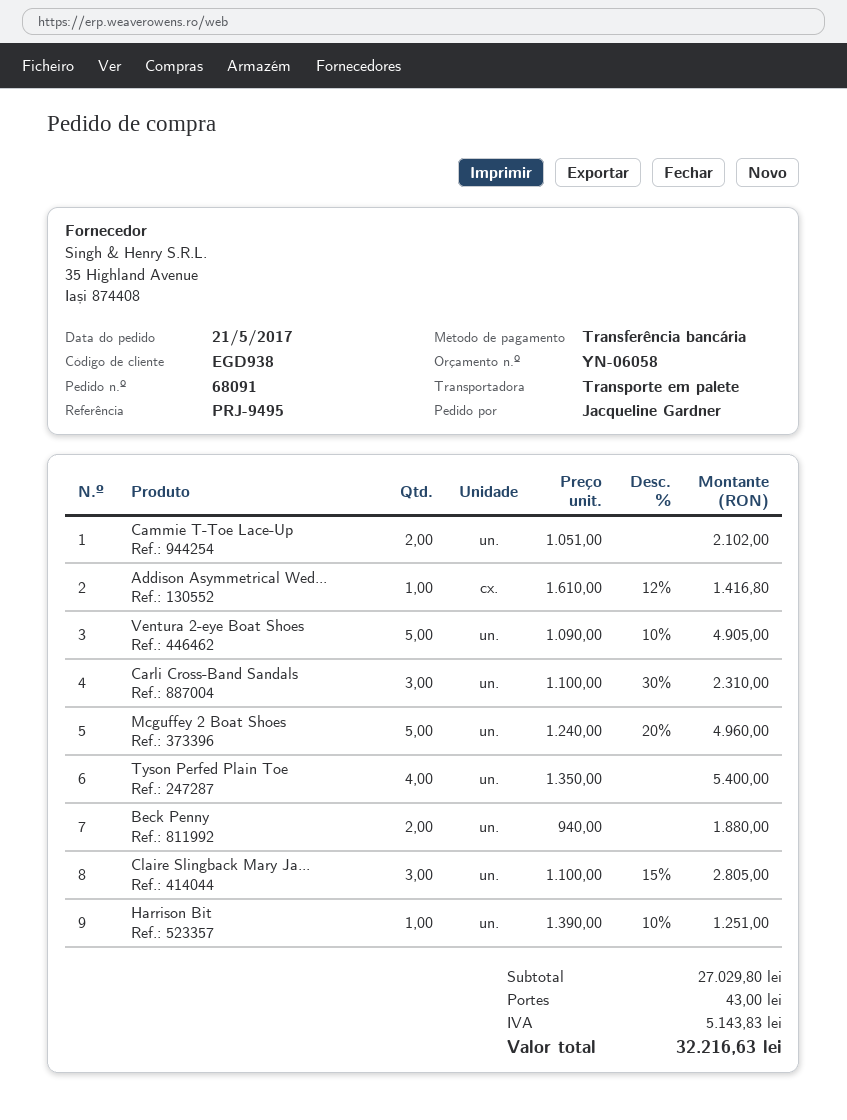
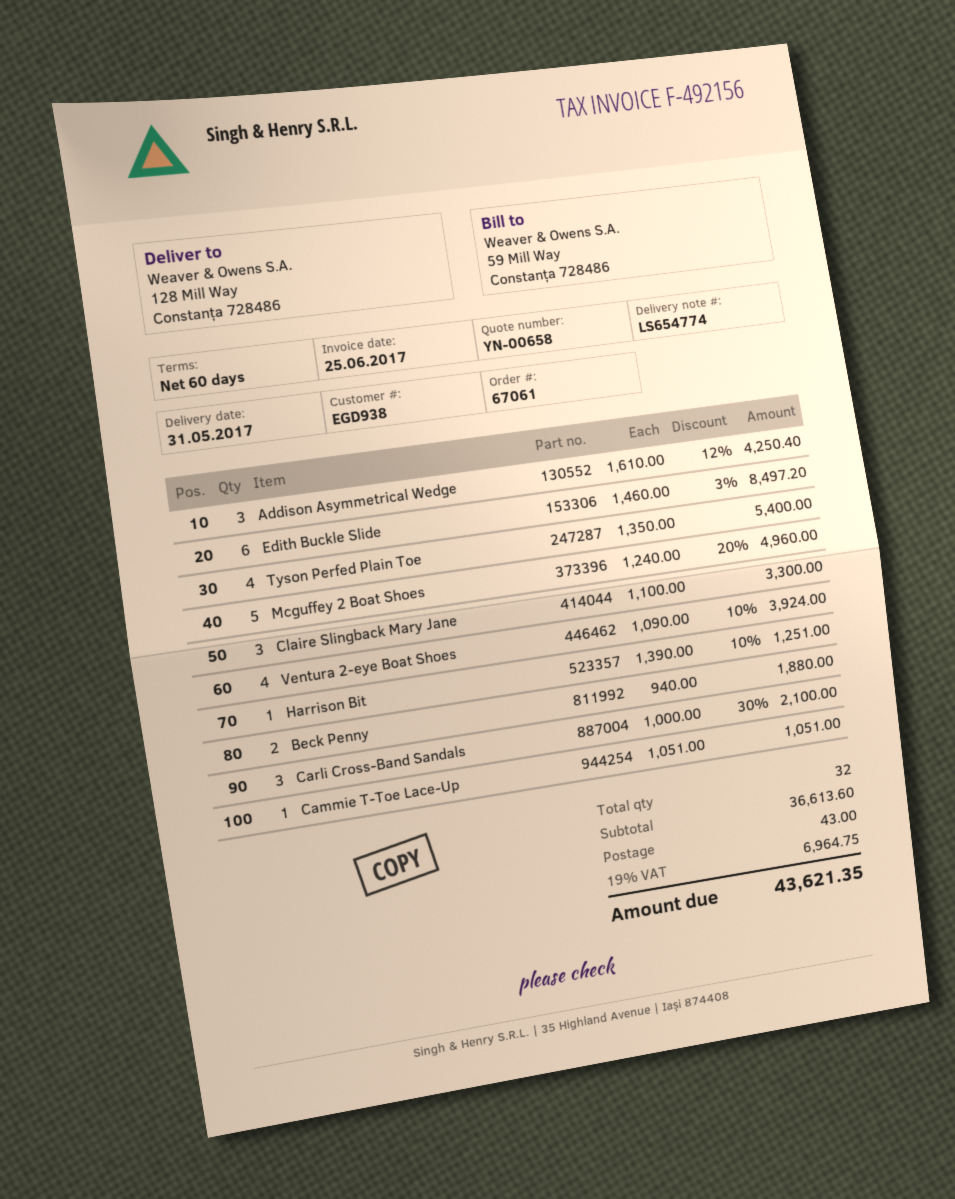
quote number: YN-06058 -> YN-00658
order number: 68091 -> 67061
Cammie T-Toe Lace-Up: 2 x 1051.00 = 2102.00 -> 1 x 1051.00 = 1051.00
Addison Asymmetrical Wed...: 1 x 1610.00 - 12% = 1416.80 -> 3 x 1610.00 - 12% = 4250.40
Ventura 2-eye Boat Shoes: 5 x 1090.00 - 10% = 4905.00 -> 4 x 1090.00 - 10% = 3924.00
Carli Cross-Band Sandals: 3 x 1100.00 - 30% = 2310.00 -> 3 x 1000.00 - 30% = 2100.00
Claire Slingback Mary Ja...: 3 x 1100.00 - 15% = 2805.00 -> 3 x 1100.00 = 3300.00
Edith Buckle Slide: none -> 6 x 1460.00 - 3% = 8497.20
subtotal: 27029.80 -> 36613.60
tax: 5143.83 -> 6964.75
total: 32216.63 -> 43621.35

